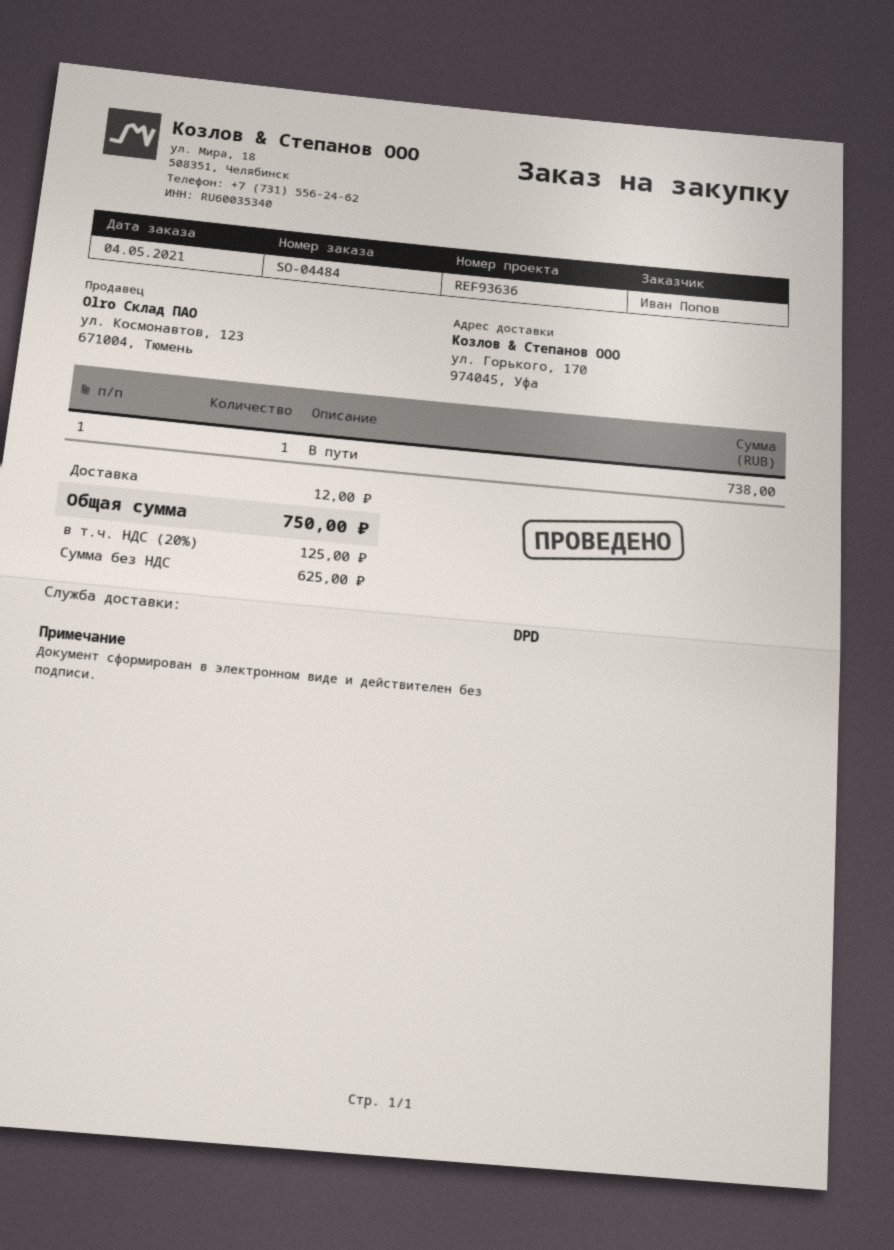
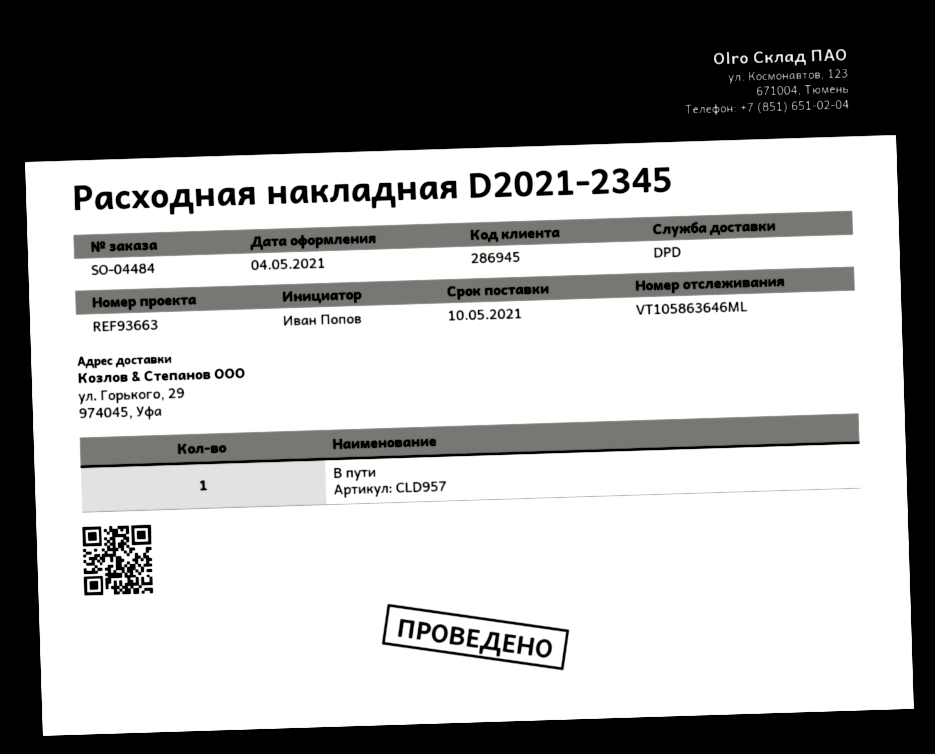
reference: REF93636 -> REF93663
ship to: ул. Горького, 170, 974045, Уфа -> ул. Горького, 29, 974045, Уфа

